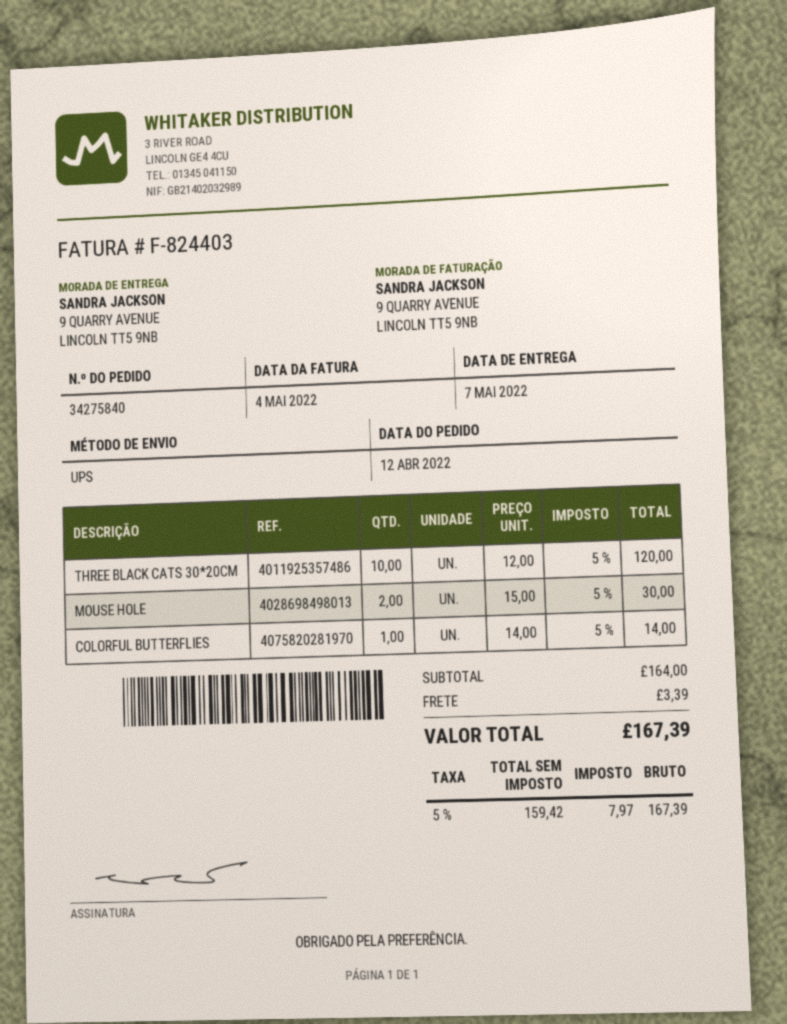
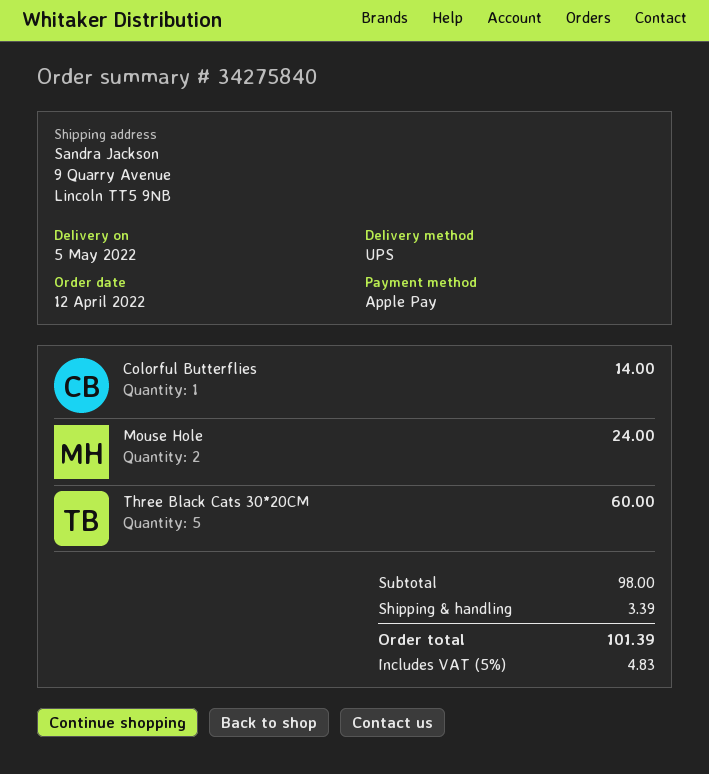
delivery date: 2022-05-07 -> 2022-05-05
THREE BLACK CATS 30*20CM: 10 for 120.00 -> 5 for 60.00
MOUSE HOLE: 2 for 30.00 -> 2 for 24.00
subtotal: 164.00 -> 98.00
tax: 5% = 7.97 -> 5% = 4.83
total: 167.39 -> 101.39

